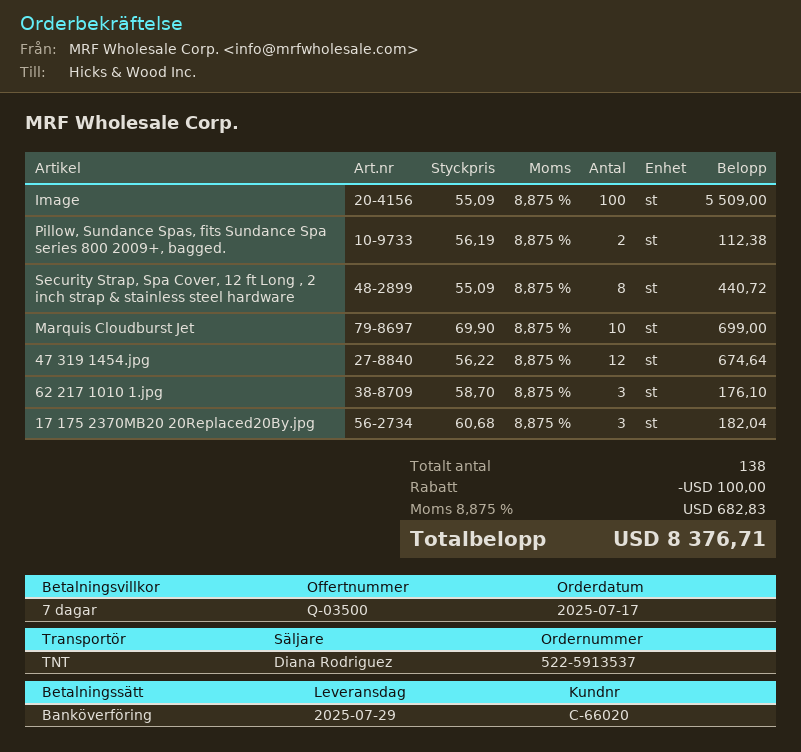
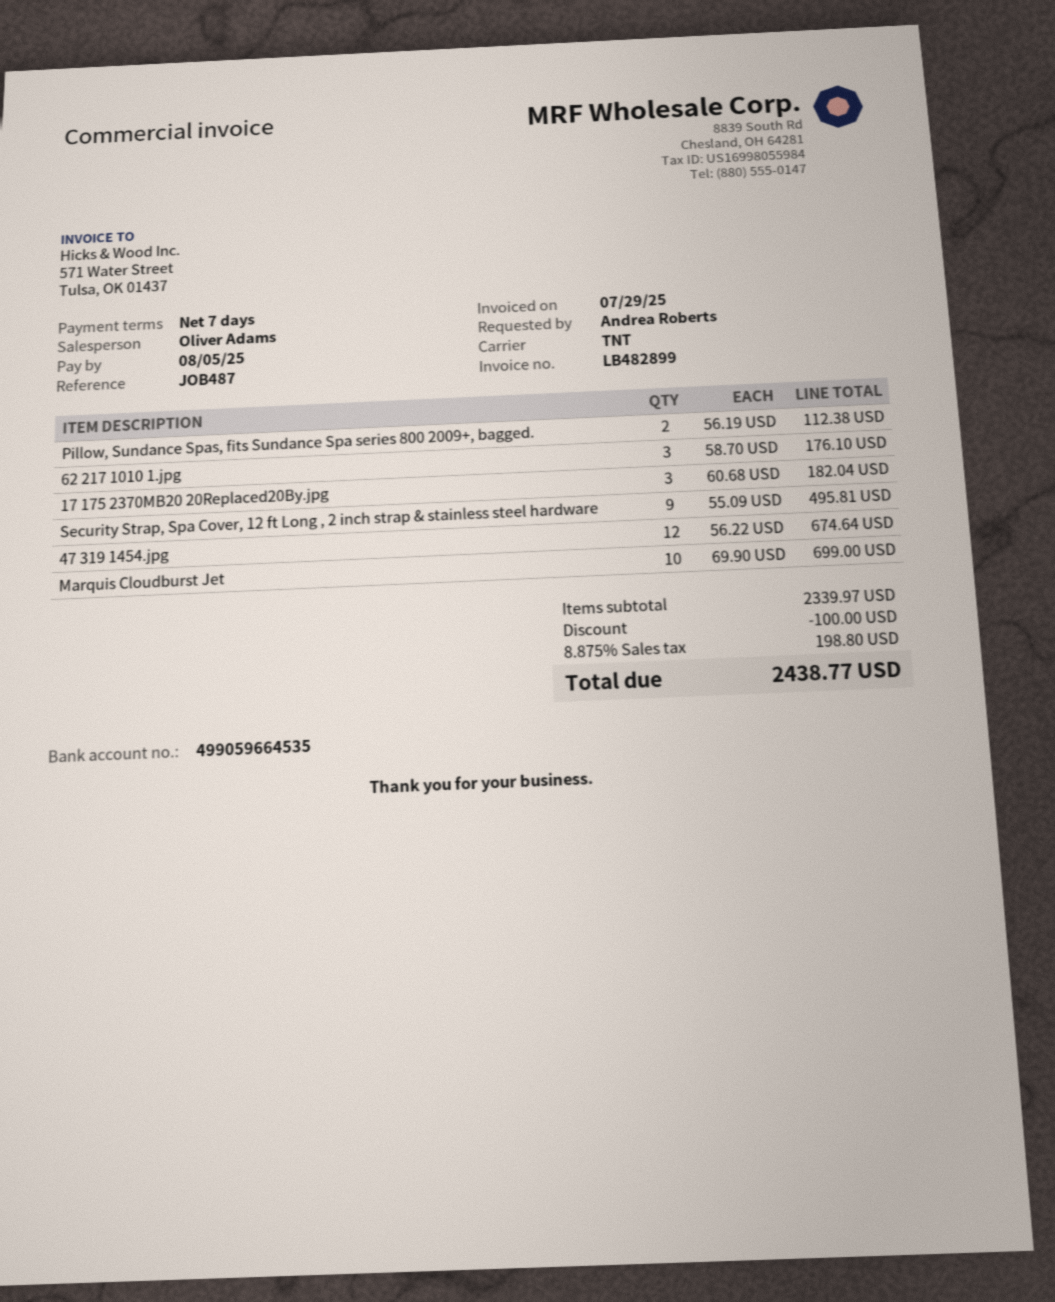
sales rep: Diana Rodriguez -> Oliver Adams
Image: 100 x 55.09 = 5509.00 -> none
Security Strap, Spa Cover, 12 ft Long , 2 inch strap & stainless steel hardware: 8 x 55.09 = 440.72 -> 9 x 55.09 = 495.81
tax: 8.875% = 682.83 -> 8.875% = 198.80
total: 8376.71 -> 2438.77

